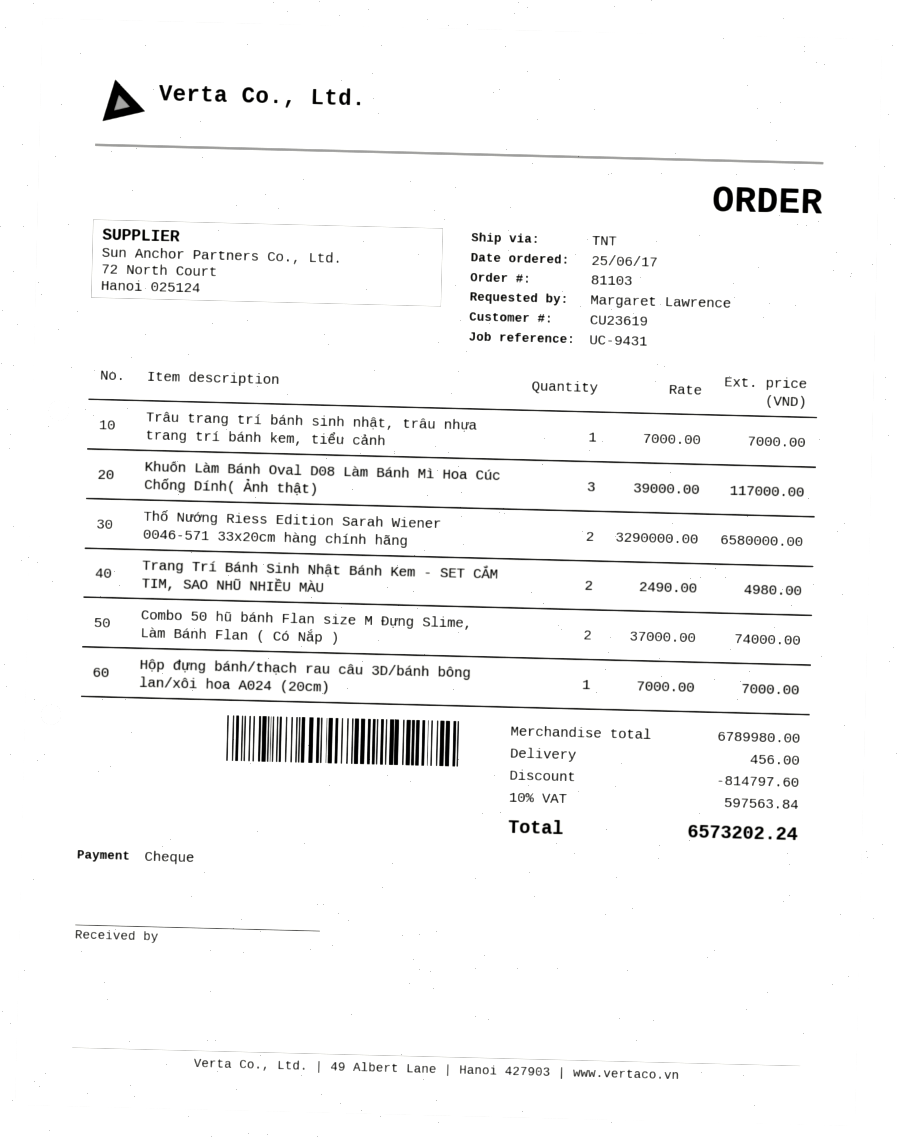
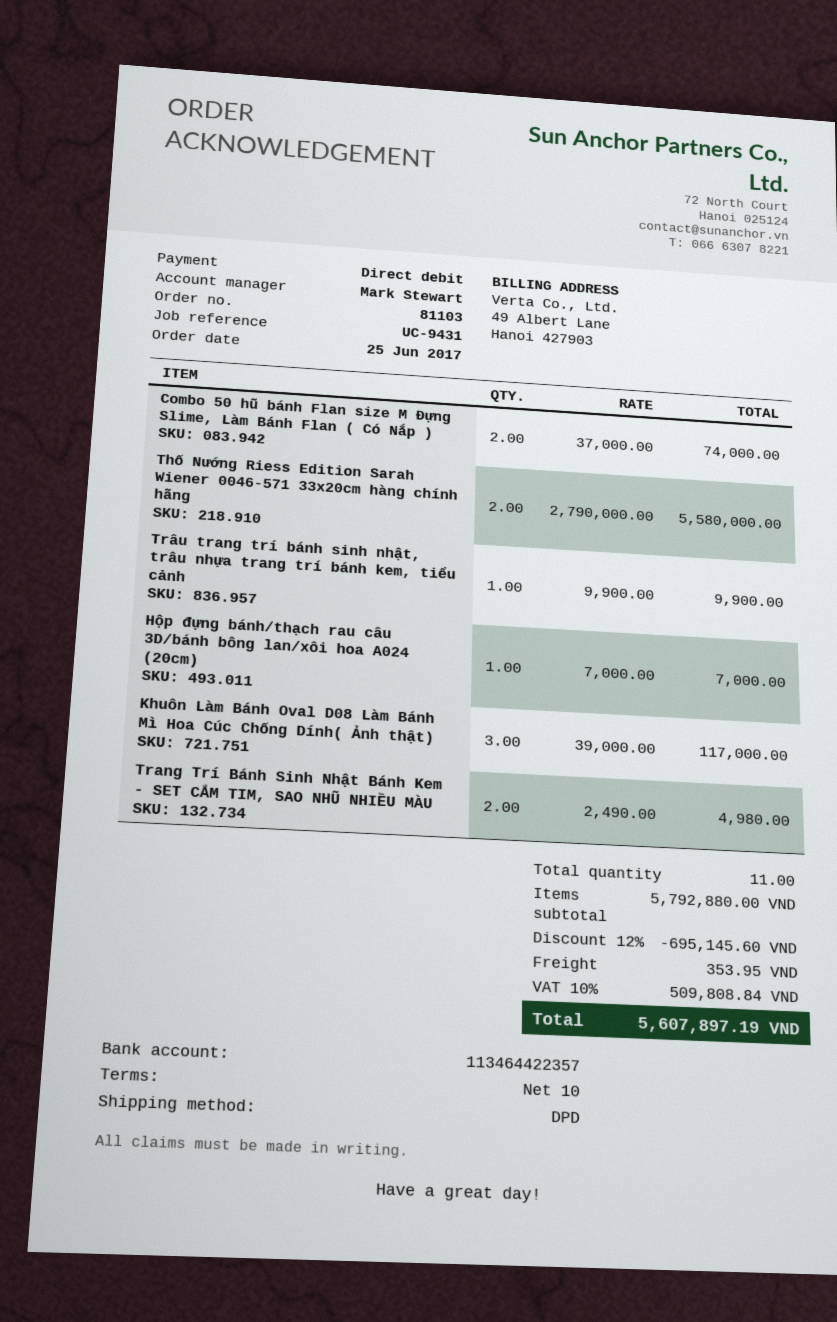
payment method: cheque -> direct debit
shipping method: TNT -> DPD
Trâu trang trí bánh sinh nhật, trâu nhựa trang trí bánh kem, tiểu cảnh: 1 x 7000.00 = 7000.00 -> 1 x 9900.00 = 9900.00
Thố Nướng Riess Edition Sarah Wiener 0046-571 33x20cm hàng chính hãng: 2 x 3290000.00 = 6580000.00 -> 2 x 2790000.00 = 5580000.00
subtotal: 6789980.00 -> 5792880.00
discount: 814797.60 -> 695145.60
shipping: 456.00 -> 353.95
tax: 10% = 597563.84 -> 10% = 509808.84
total: 6573202.24 -> 5607897.19

